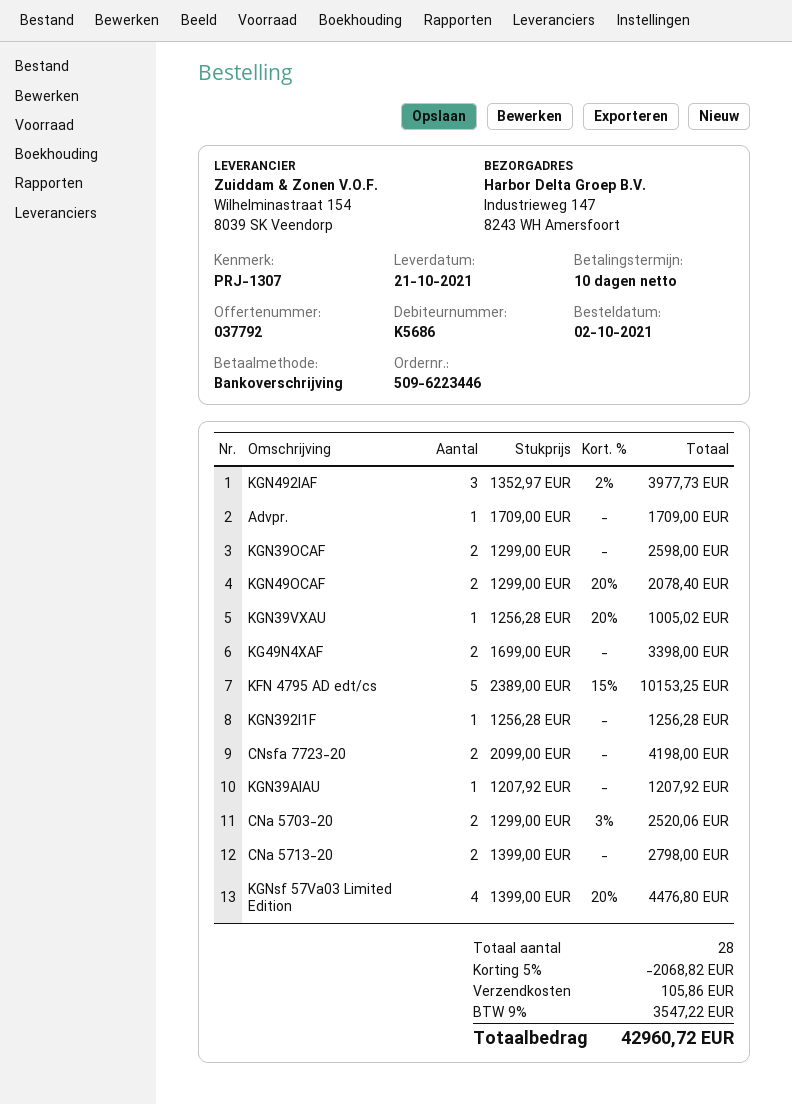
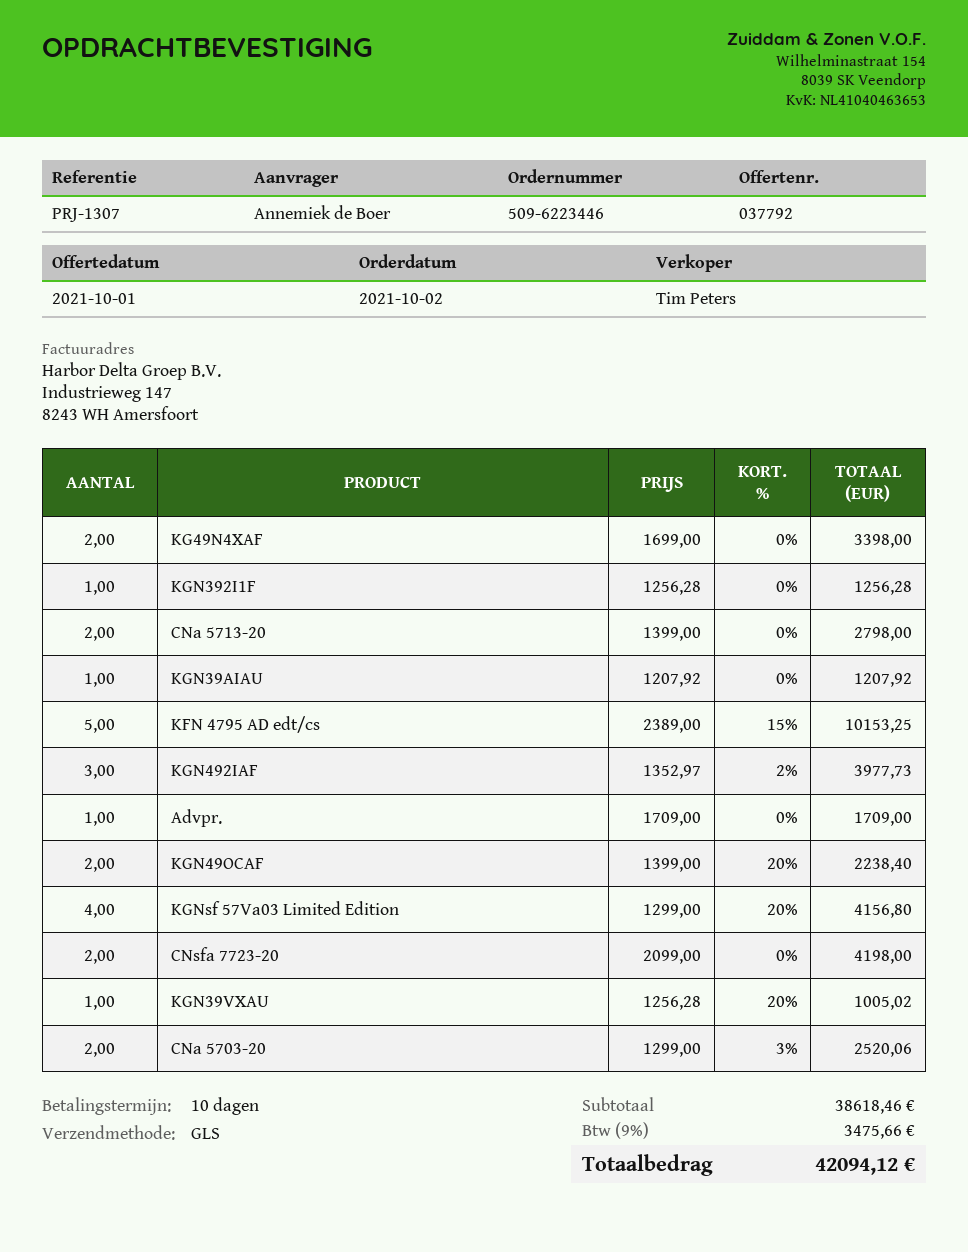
KGN39OCAF: 2 x 1299.00 = 2598.00 -> none
KGN49OCAF: 2 x 1299.00 - 20% = 2078.40 -> 2 x 1399.00 - 20% = 2238.40
KGNsf 57Va03 Limited Edition: 4 x 1399.00 - 20% = 4476.80 -> 4 x 1299.00 - 20% = 4156.80
discount: 5% = 2068.82 -> none
shipping: 105.86 -> none
tax: 9% = 3547.22 -> 9% = 3475.66
total: 42960.72 -> 42094.12

